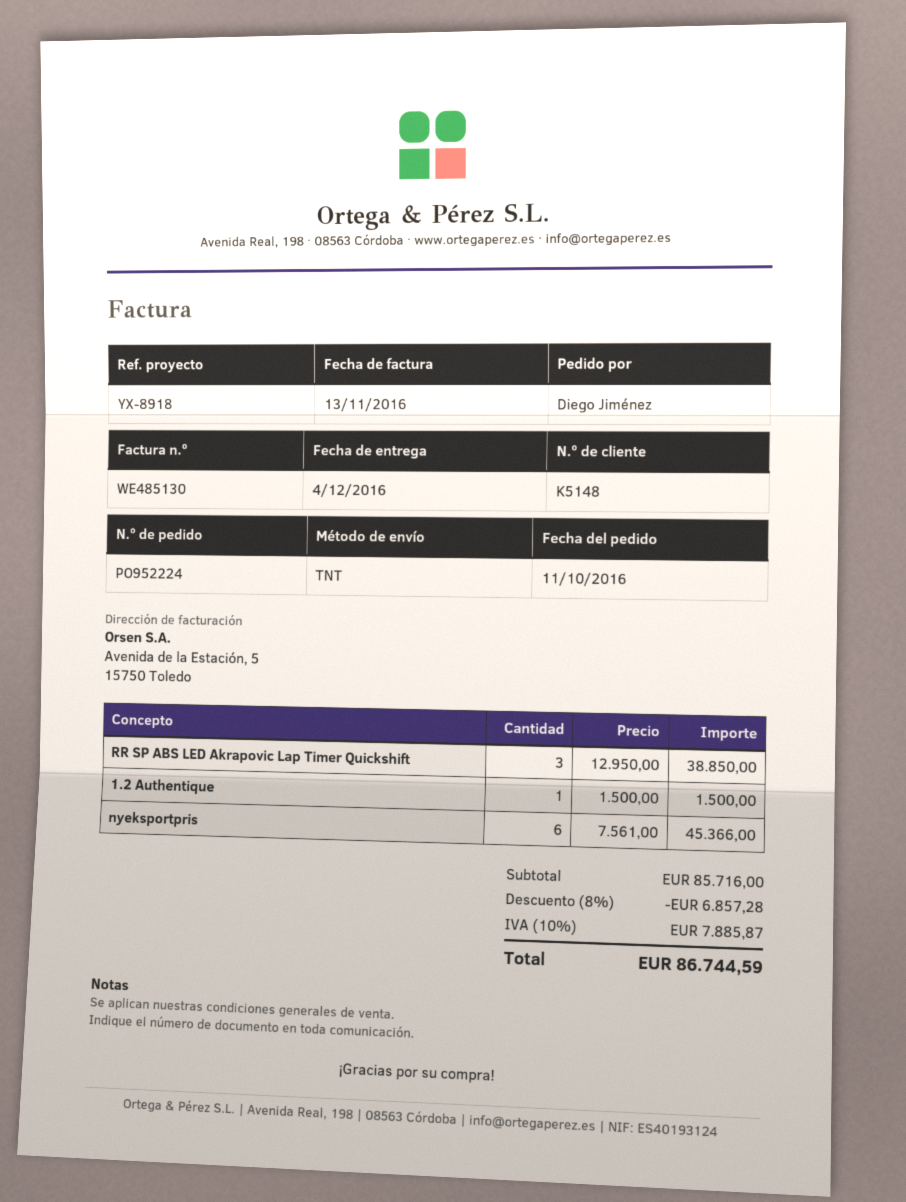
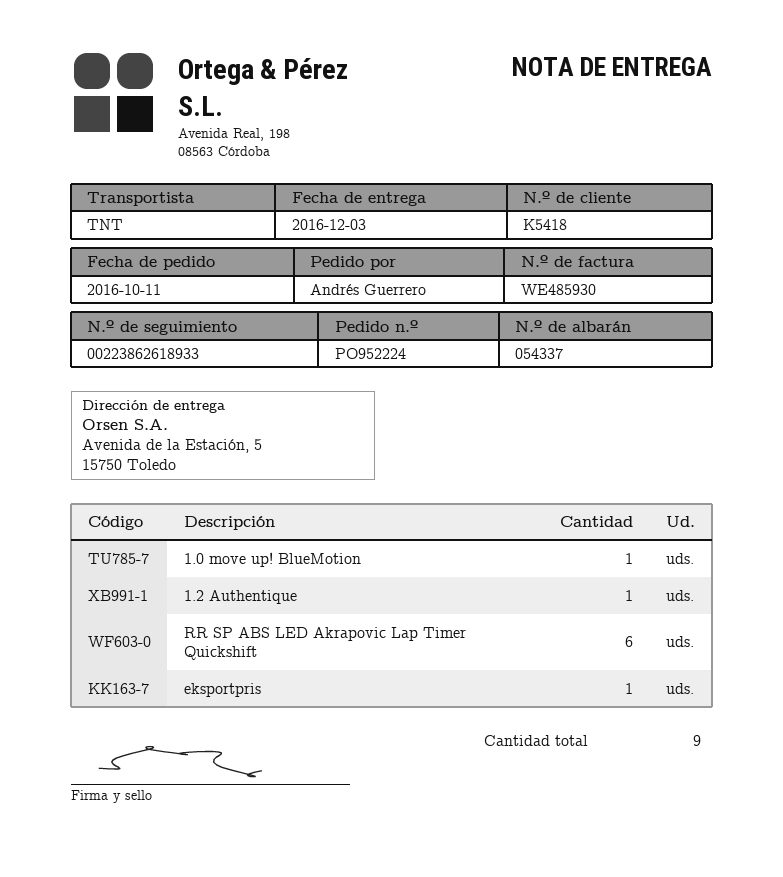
delivery date: 2016-12-04 -> 2016-12-03
invoice number: WE485130 -> WE485930
customer number: K5148 -> K5418
ordered by: Diego Jiménez -> Andrés Guerrero
RR SP ABS LED Akrapovic Lap Timer Quickshift: 3 -> 6
nyeksportpris: 6 -> none
1.0 move up! BlueMotion: none -> 1
eksportpris: none -> 1

